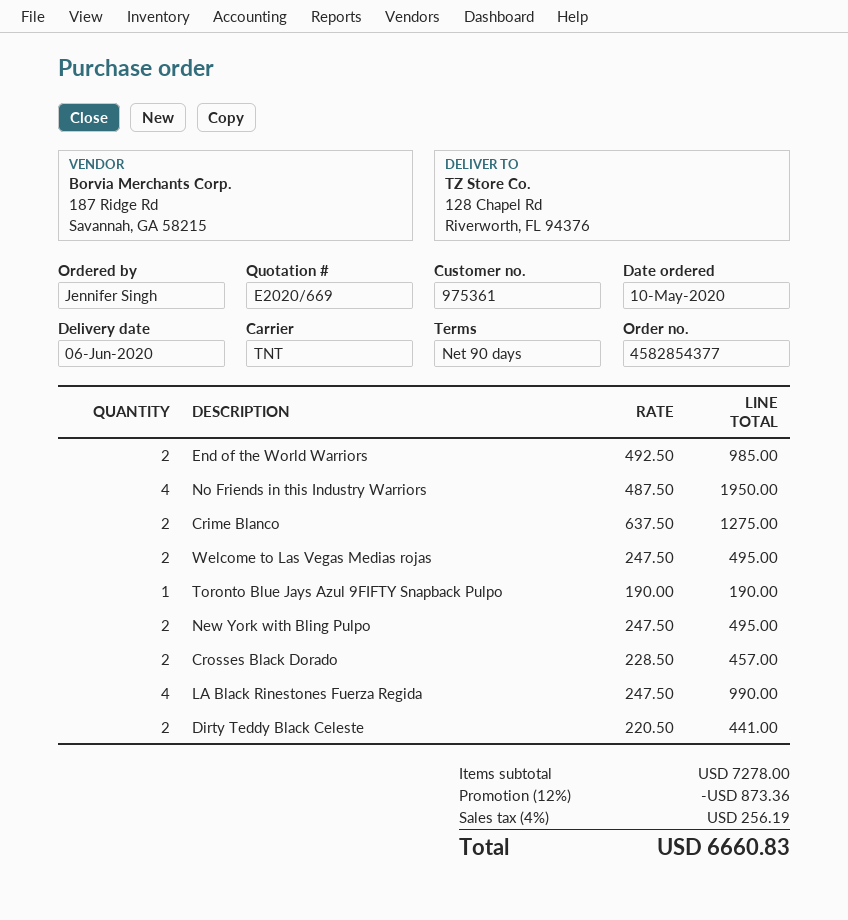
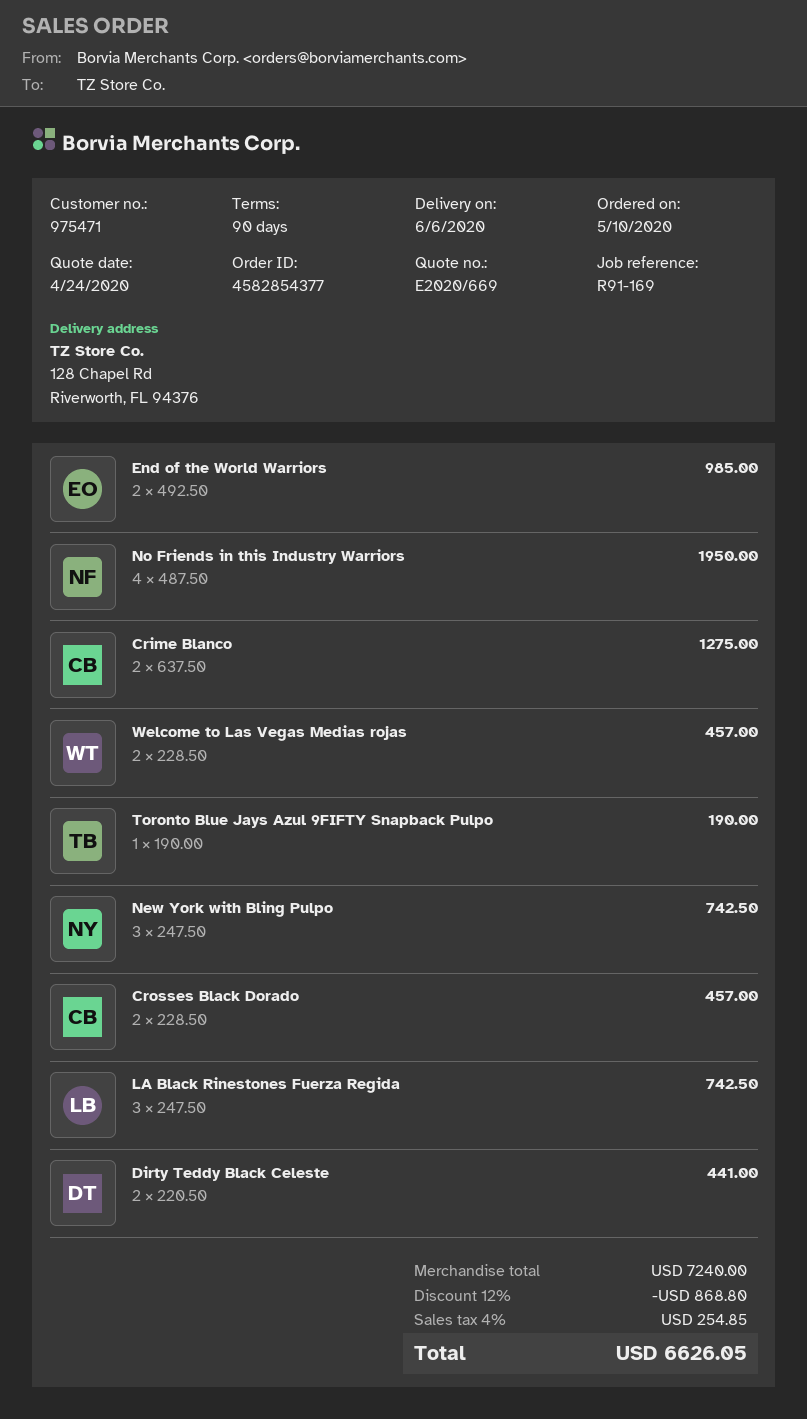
customer number: 975361 -> 975471
Welcome to Las Vegas Medias rojas: 2 x 247.50 = 495.00 -> 2 x 228.50 = 457.00
New York with Bling Pulpo: 2 x 247.50 = 495.00 -> 3 x 247.50 = 742.50
LA Black Rinestones Fuerza Regida: 4 x 247.50 = 990.00 -> 3 x 247.50 = 742.50
subtotal: 7278.00 -> 7240.00
discount: 12% = 873.36 -> 12% = 868.80
tax: 4% = 256.19 -> 4% = 254.85
total: 6660.83 -> 6626.05

